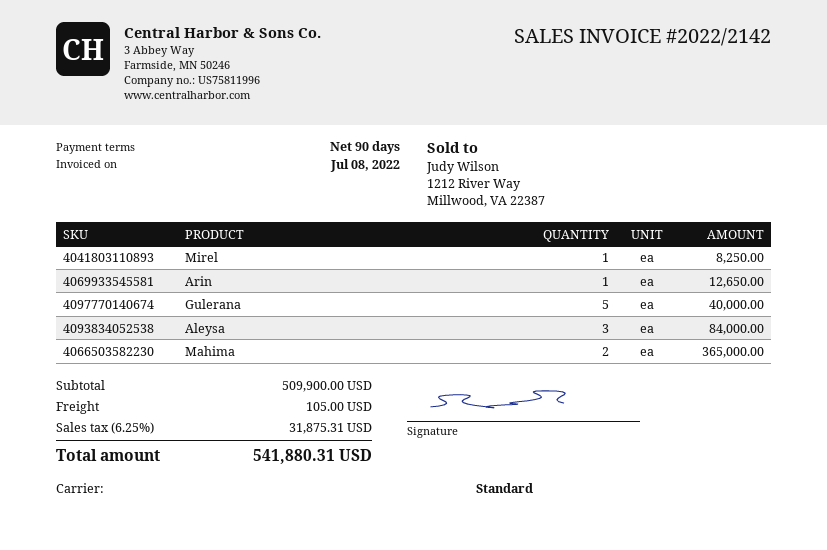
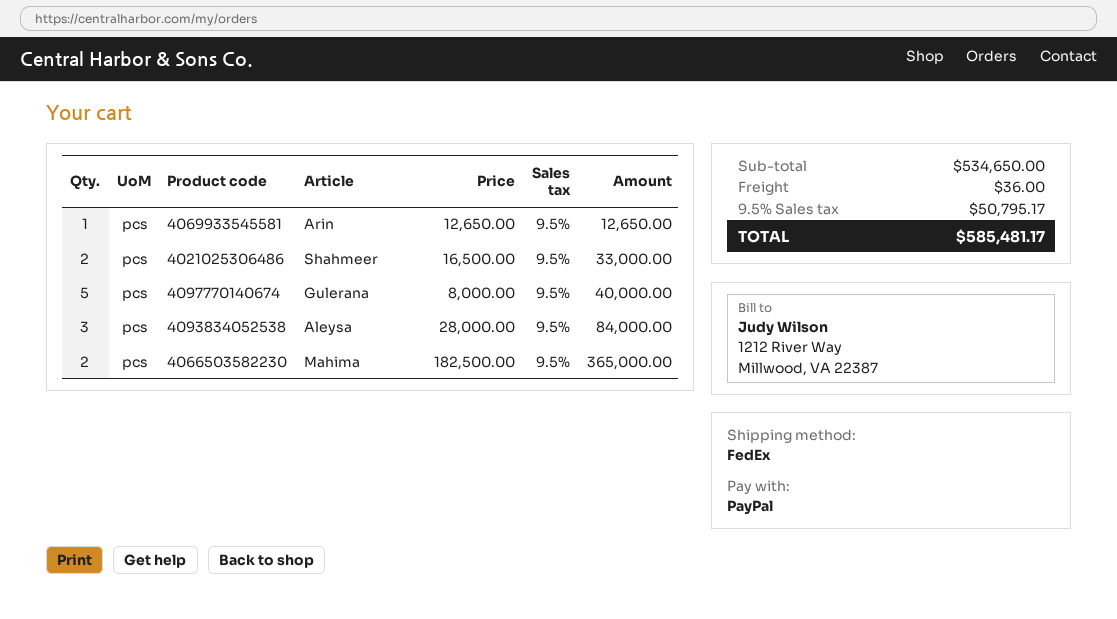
shipping method: standard -> FedEx
Mirel: 1 for 8250.00 -> none
Shahmeer: none -> 2 for 33000.00
subtotal: 509900.00 -> 534650.00
shipping: 105.00 -> 36.00
tax: 6.25% = 31875.31 -> 9.5% = 50795.17
total: 541880.31 -> 585481.17

